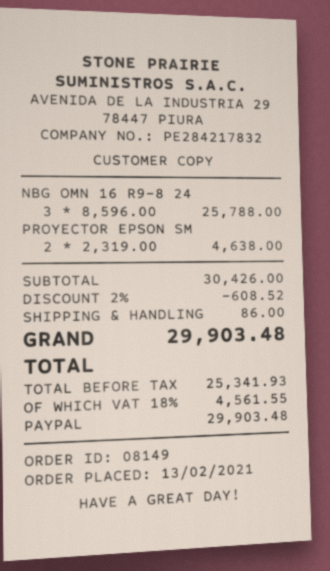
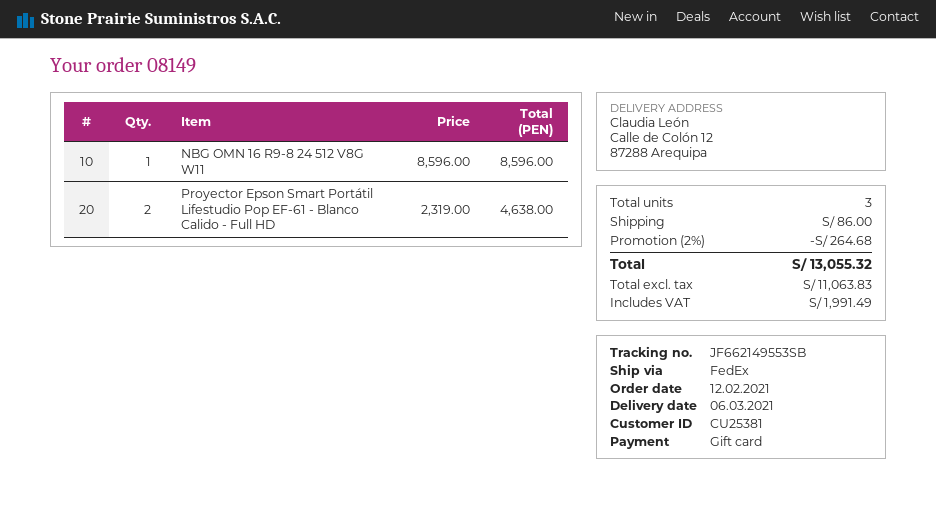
order date: 2021-02-13 -> 2021-02-12
payment method: PayPal -> gift card
NBG OMN 16 R9-8 24: 3 x 8596.00 = 25788.00 -> 1 x 8596.00 = 8596.00
discount: 2% = 608.52 -> 2% = 264.68
net: 25341.93 -> 11063.83
tax: 4561.55 -> 1991.49
total: 29903.48 -> 13055.32

